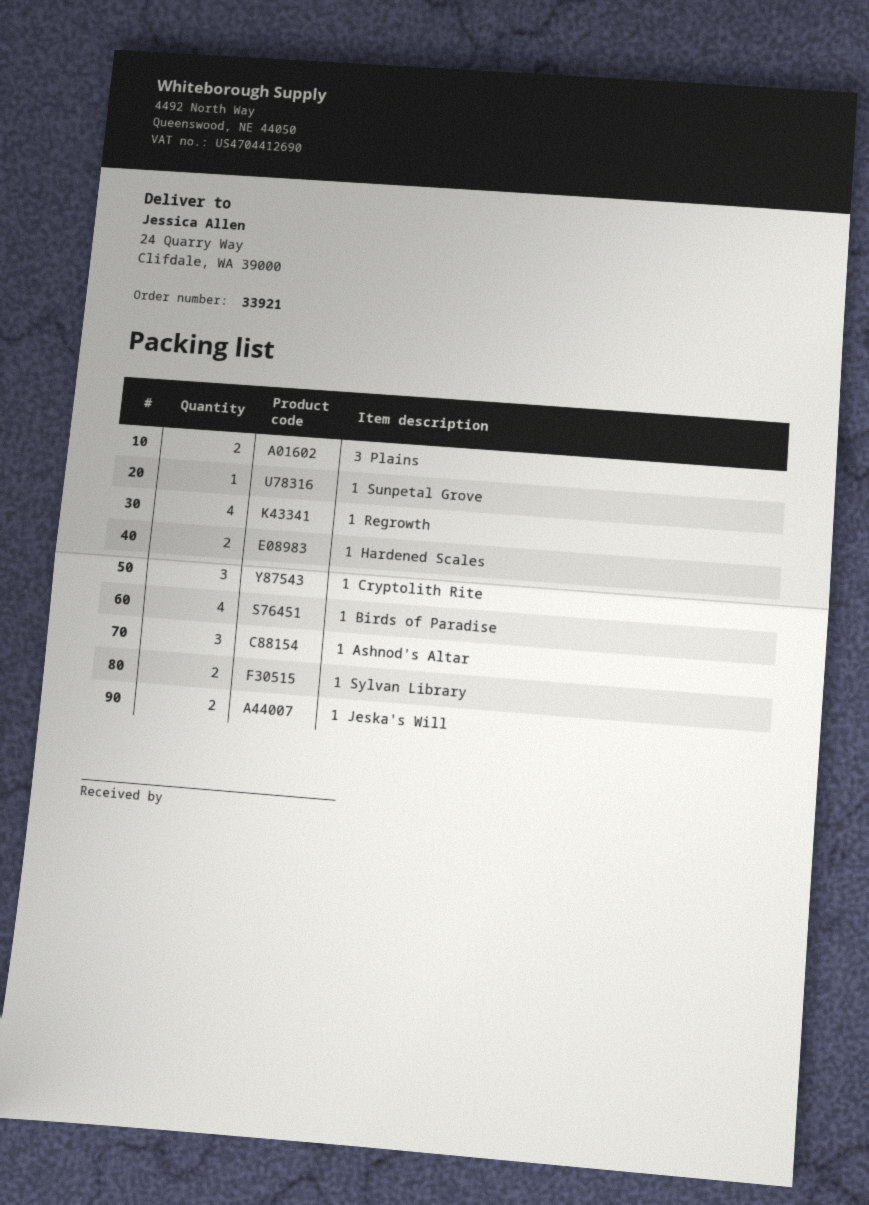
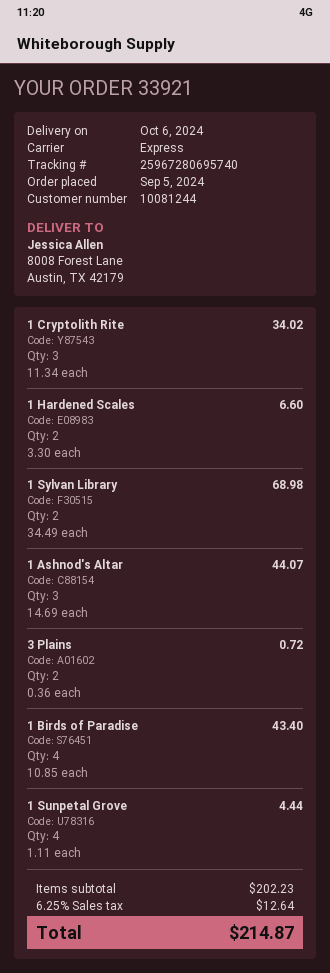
ship to: 24 Quarry Way, Clifdale, WA 39000 -> 8008 Forest Lane, Austin, TX 42179
1 Sunpetal Grove: 1 -> 4
1 Regrowth: 4 -> none
1 Jeska's Will: 2 -> none

